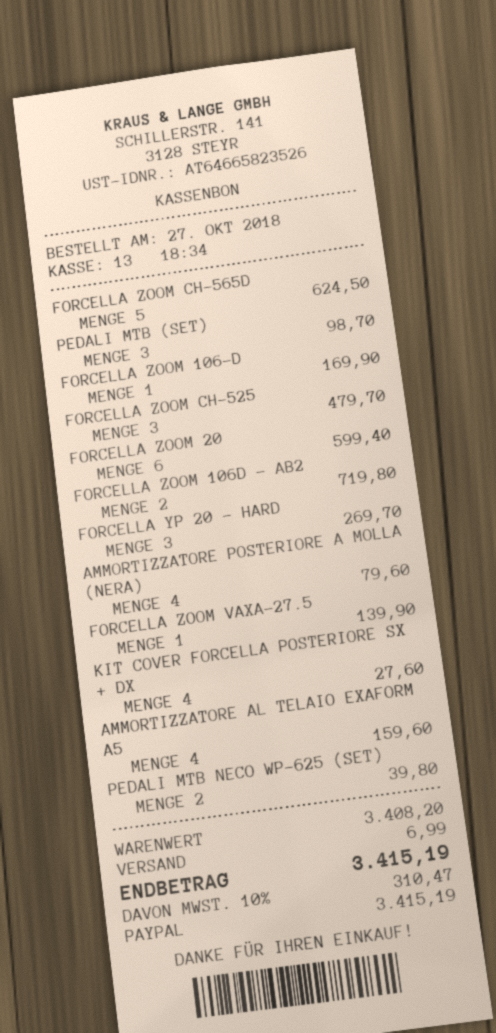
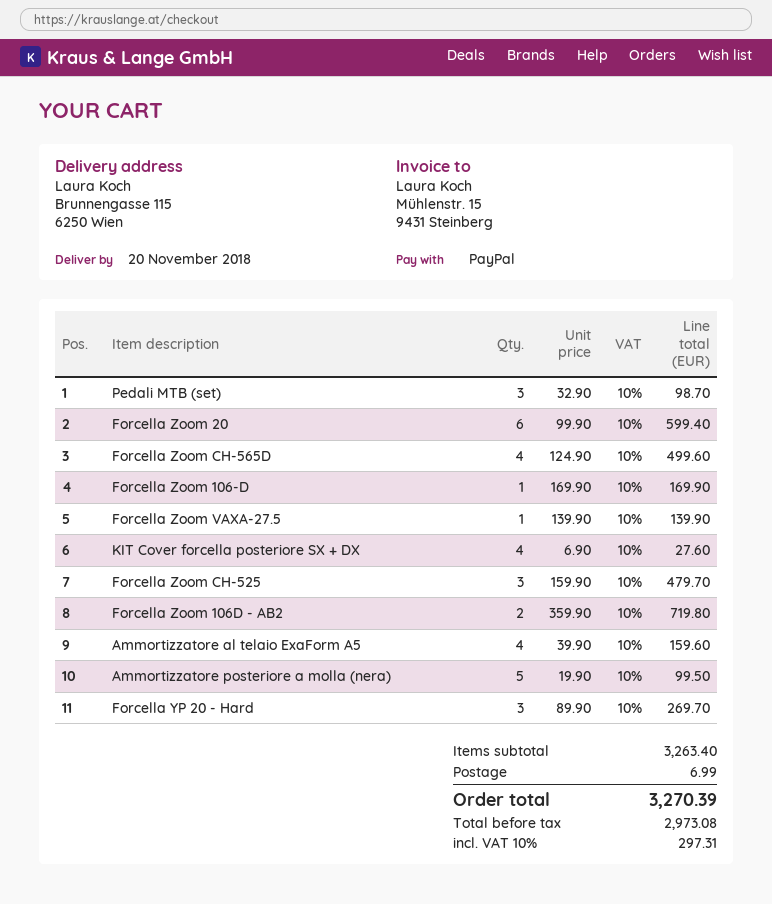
FORCELLA ZOOM CH-565D: 5 for 624.50 -> 4 for 499.60
AMMORTIZZATORE POSTERIORE A MOLLA (NERA): 4 for 79.60 -> 5 for 99.50
PEDALI MTB NECO WP-625 (SET): 2 for 39.80 -> none
subtotal: 3408.20 -> 3263.40
tax: 10% = 310.47 -> 10% = 297.31
total: 3415.19 -> 3270.39

